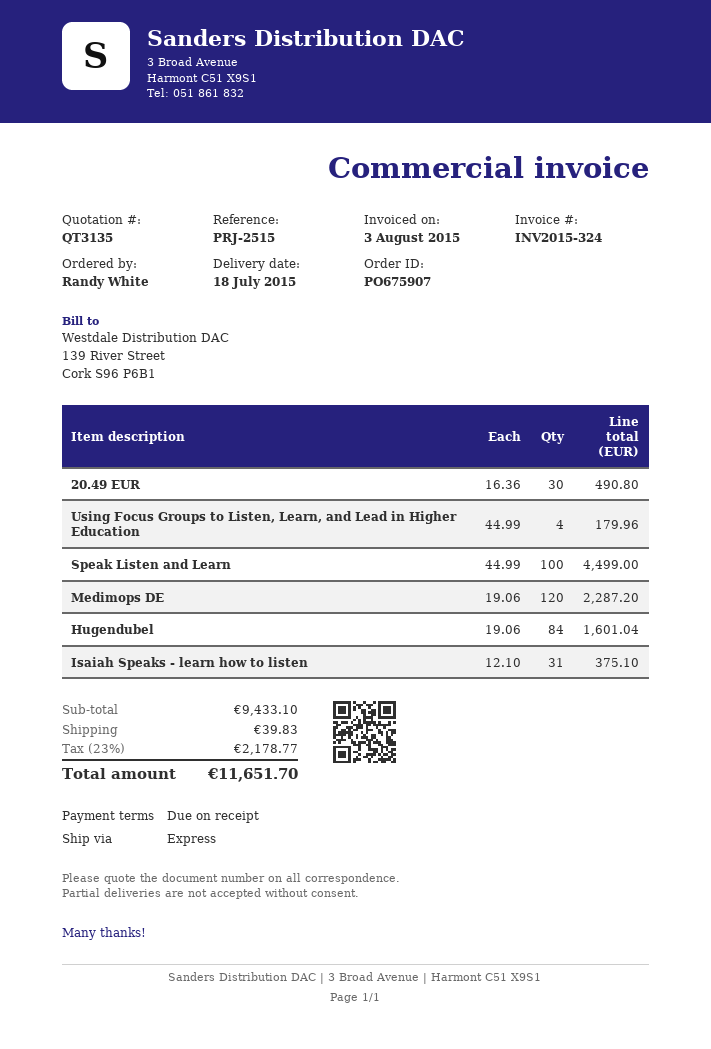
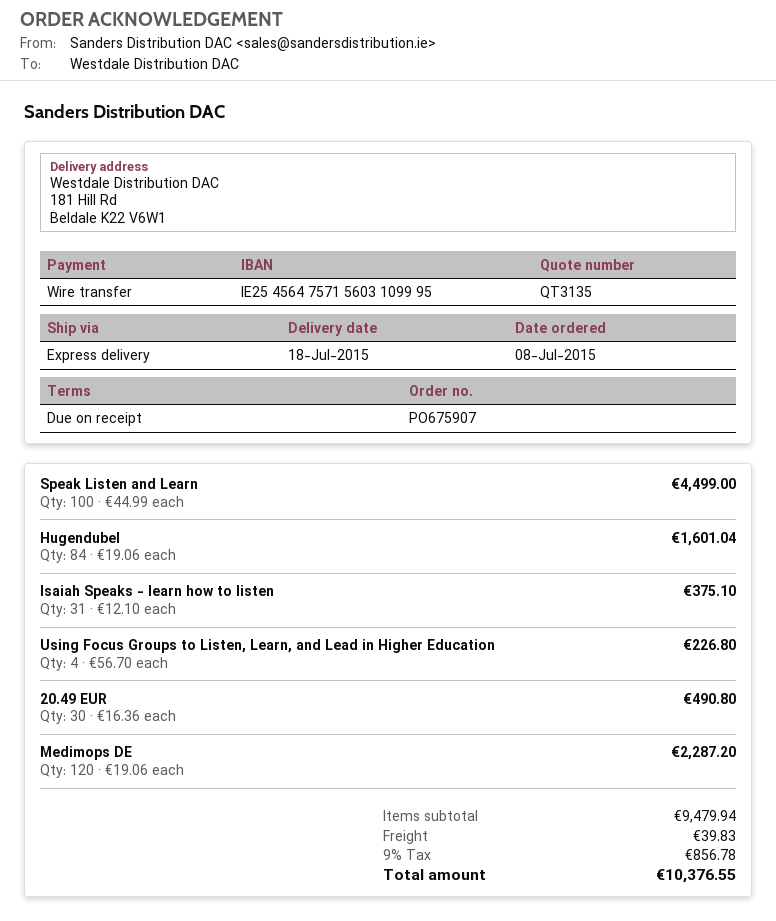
Using Focus Groups to Listen, Learn, and Lead in Higher Education: 4 x 44.99 = 179.96 -> 4 x 56.70 = 226.80
subtotal: 9433.10 -> 9479.94
tax: 23% = 2178.77 -> 9% = 856.78
total: 11651.70 -> 10376.55

